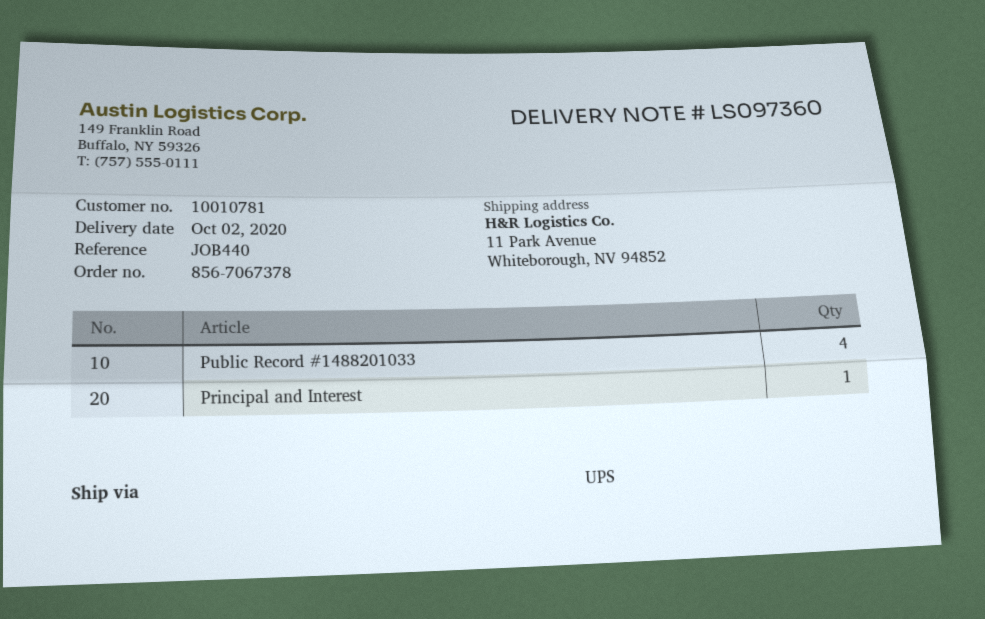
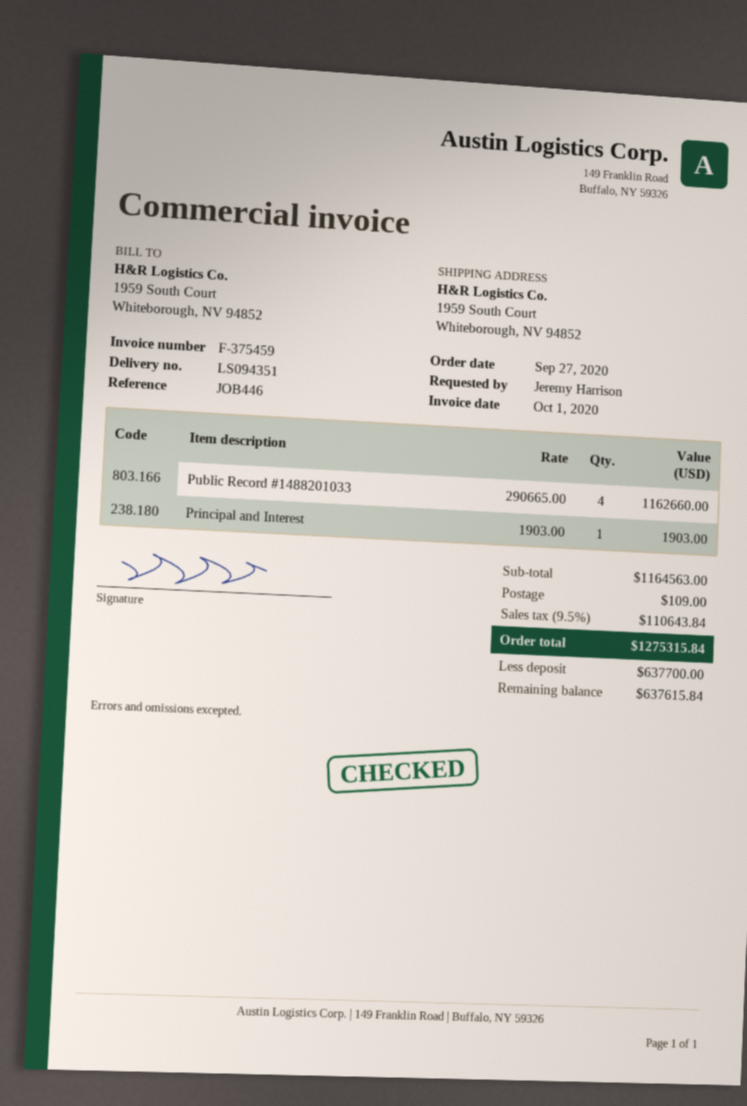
delivery note number: LS097360 -> LS094351
reference: JOB440 -> JOB446
ship to: 11 Park Avenue, Whiteborough, NV 94852 -> 1959 South Court, Whiteborough, NV 94852

